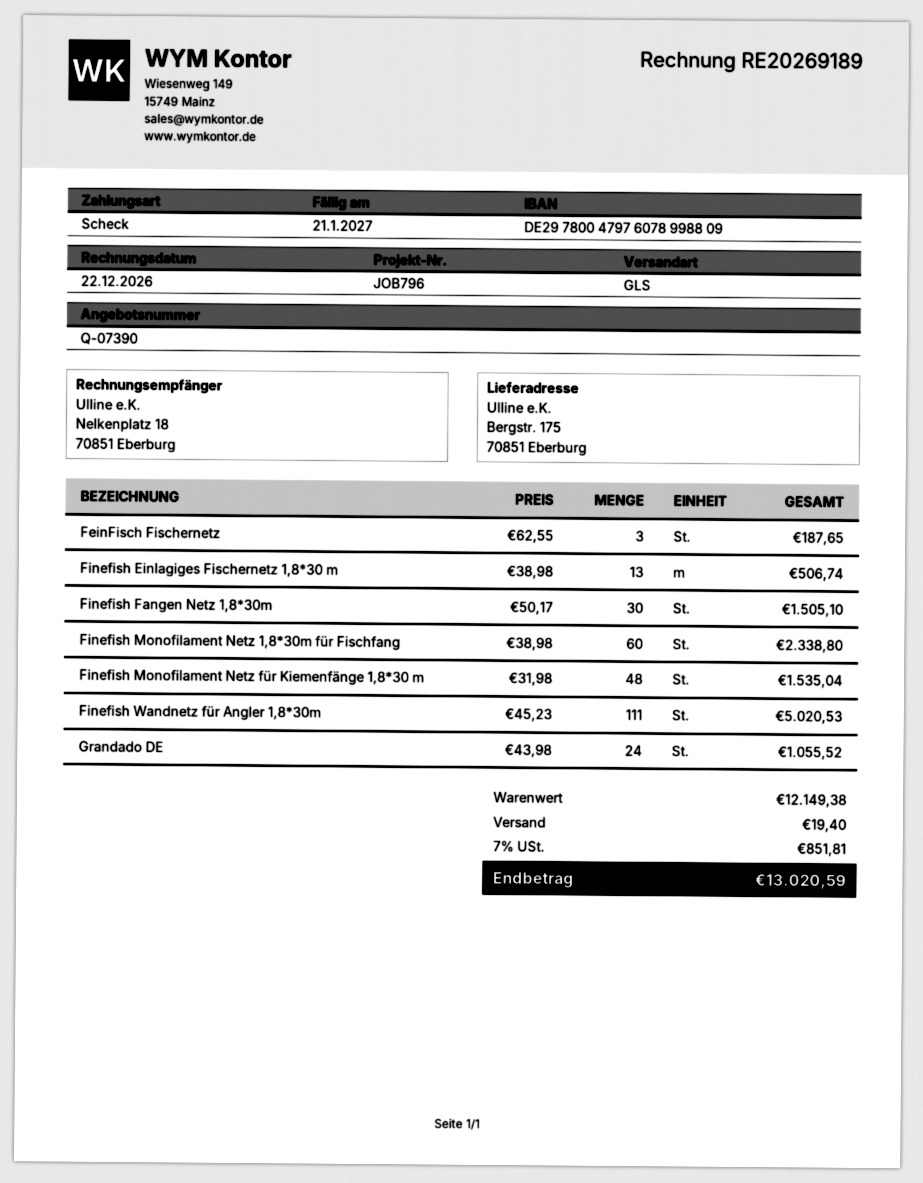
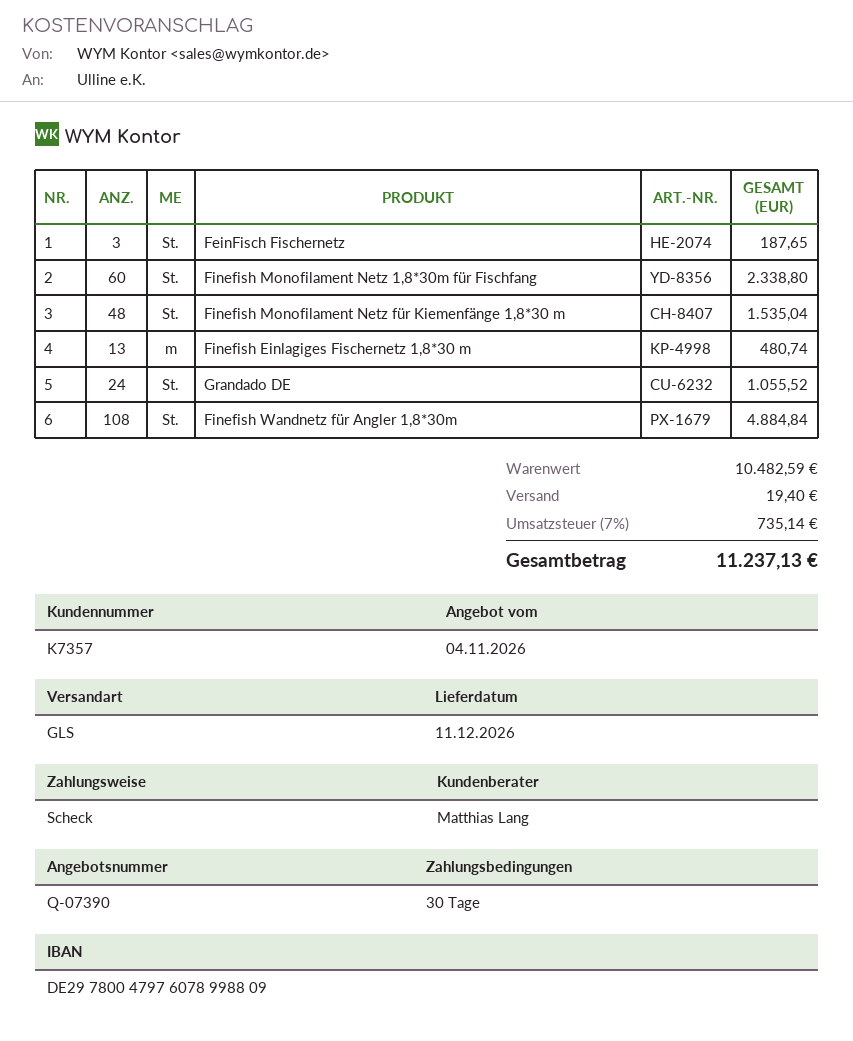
Finefish Einlagiges Fischernetz 1,8*30 m: 13 for 506.74 -> 13 for 480.74
Finefish Fangen Netz 1,8*30m: 30 for 1505.10 -> none
Finefish Wandnetz für Angler 1,8*30m: 111 for 5020.53 -> 108 for 4884.84
subtotal: 12149.38 -> 10482.59
tax: 7% = 851.81 -> 7% = 735.14
total: 13020.59 -> 11237.13

